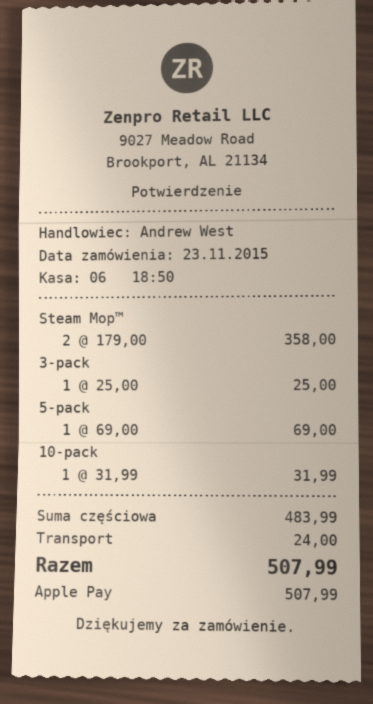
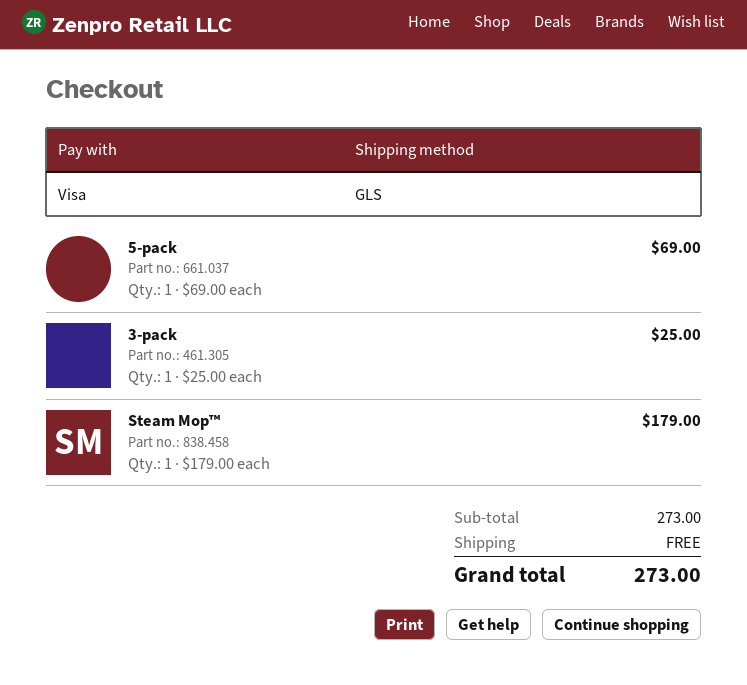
payment method: Apple Pay -> Visa
Steam Mop™: 2 x 179.00 = 358.00 -> 1 x 179.00 = 179.00
10-pack: 1 x 31.99 = 31.99 -> none
subtotal: 483.99 -> 273.00
shipping: 24.00 -> 0.00
total: 507.99 -> 273.00

